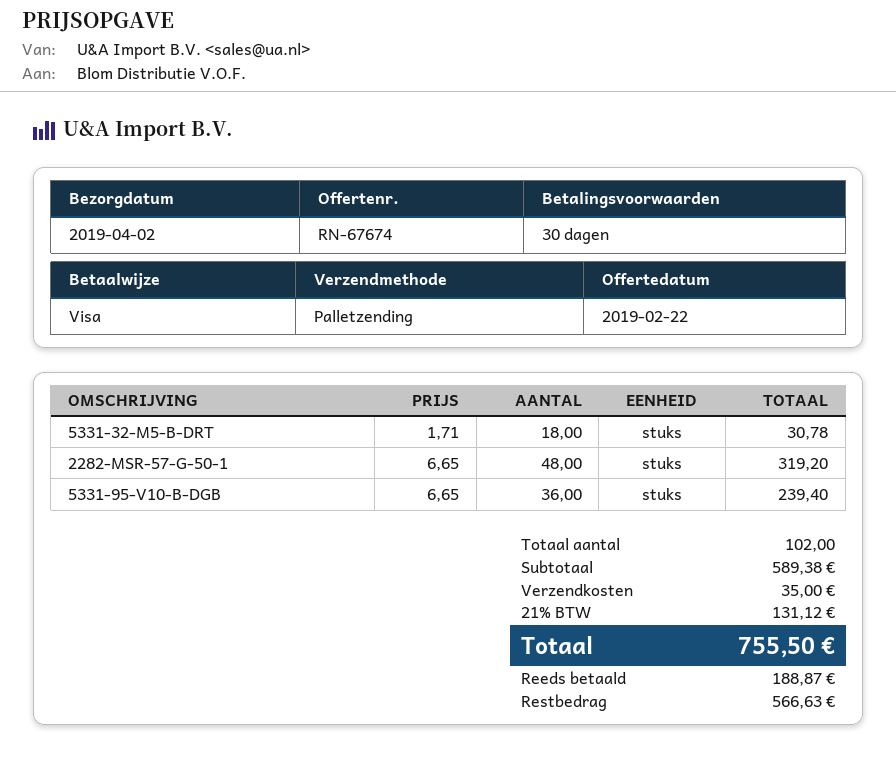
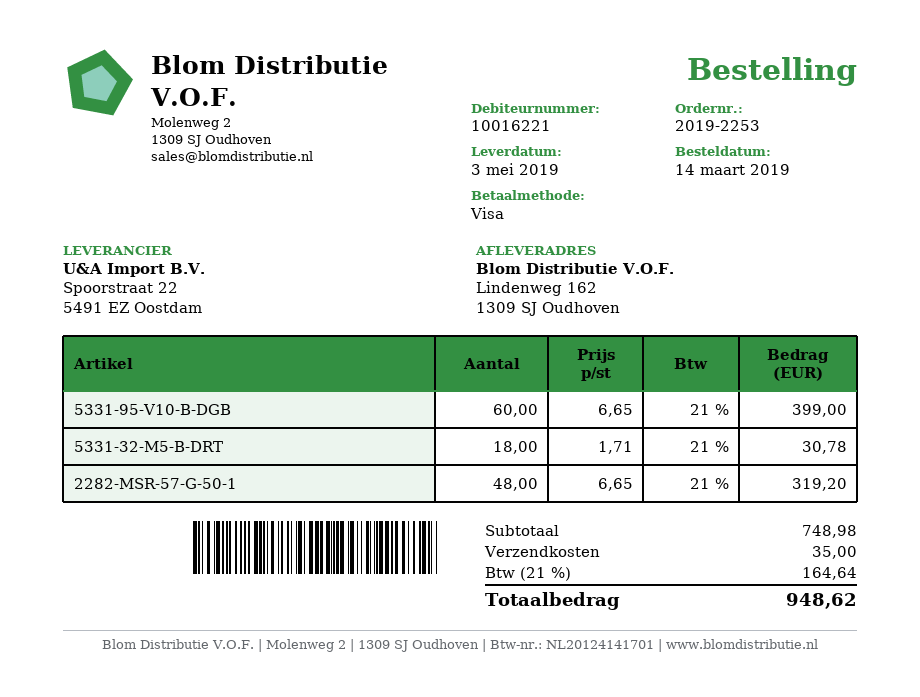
delivery date: 2019-04-02 -> 2019-05-03
5331-95-V10-B-DGB: 36 x 6.65 = 239.40 -> 60 x 6.65 = 399.00
subtotal: 589.38 -> 748.98
tax: 21% = 131.12 -> 21% = 164.64
total: 755.50 -> 948.62

